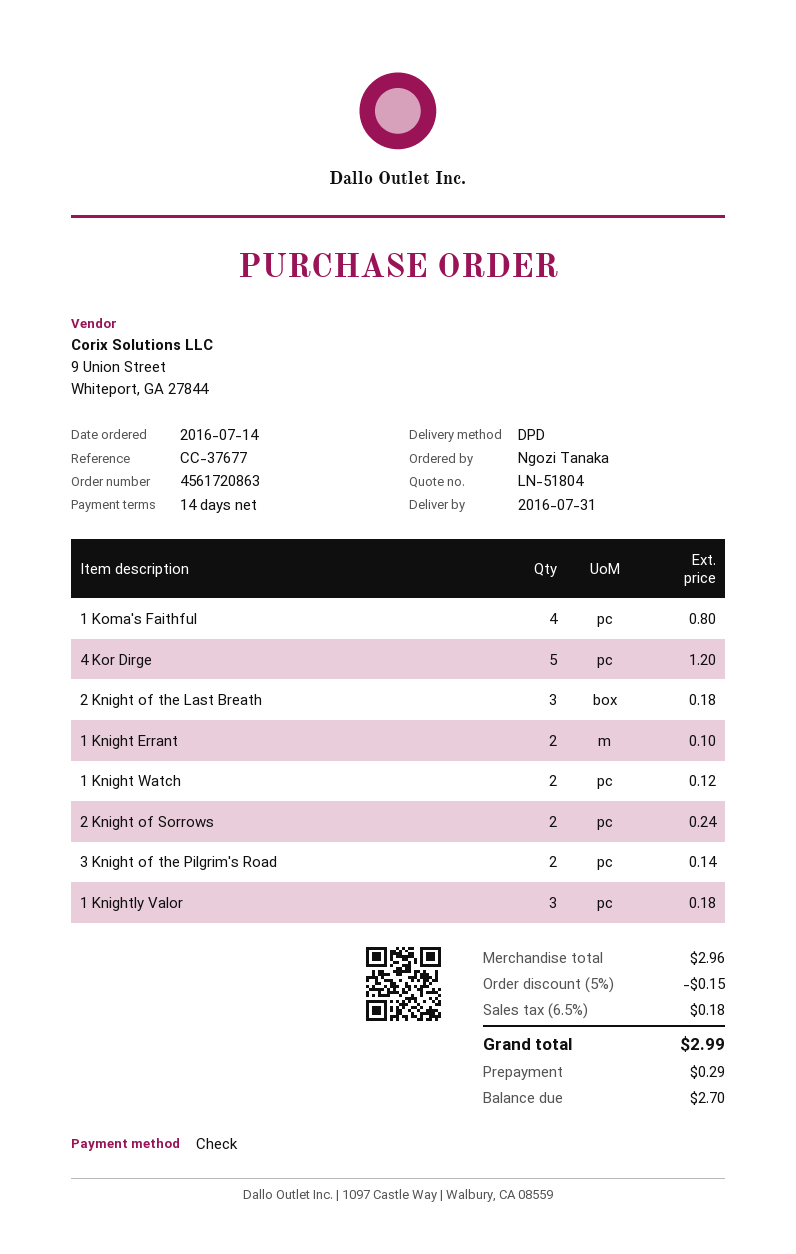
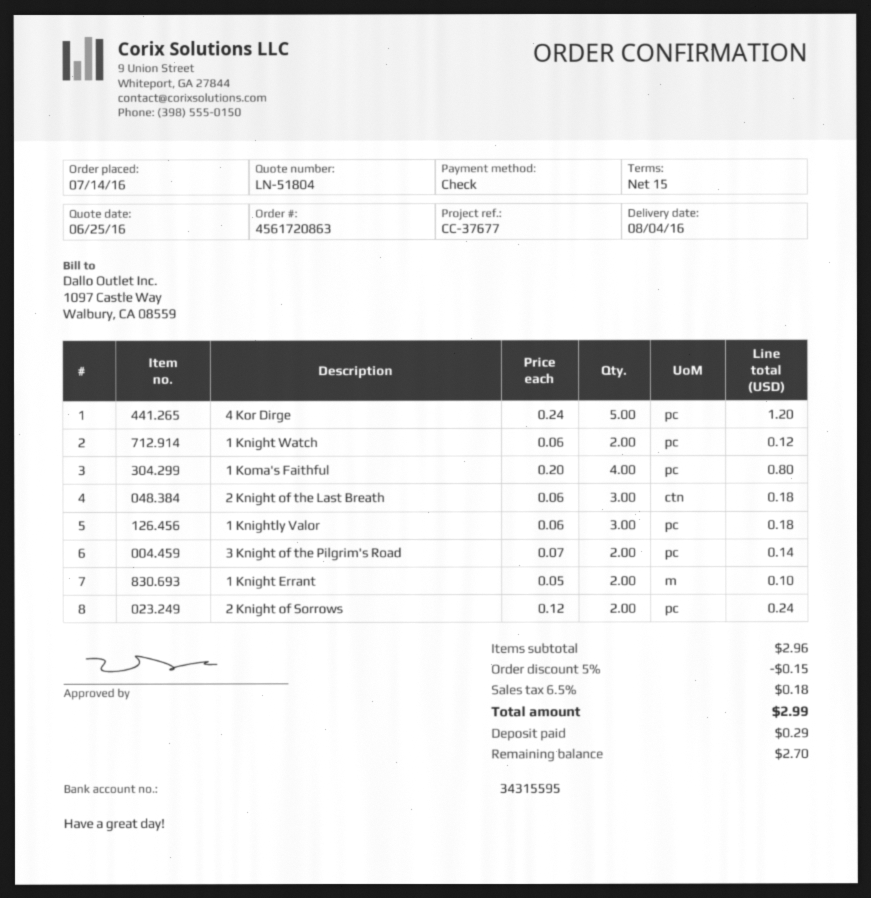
delivery date: 2016-07-31 -> 2016-08-04
payment terms: 14 days -> 15 days

